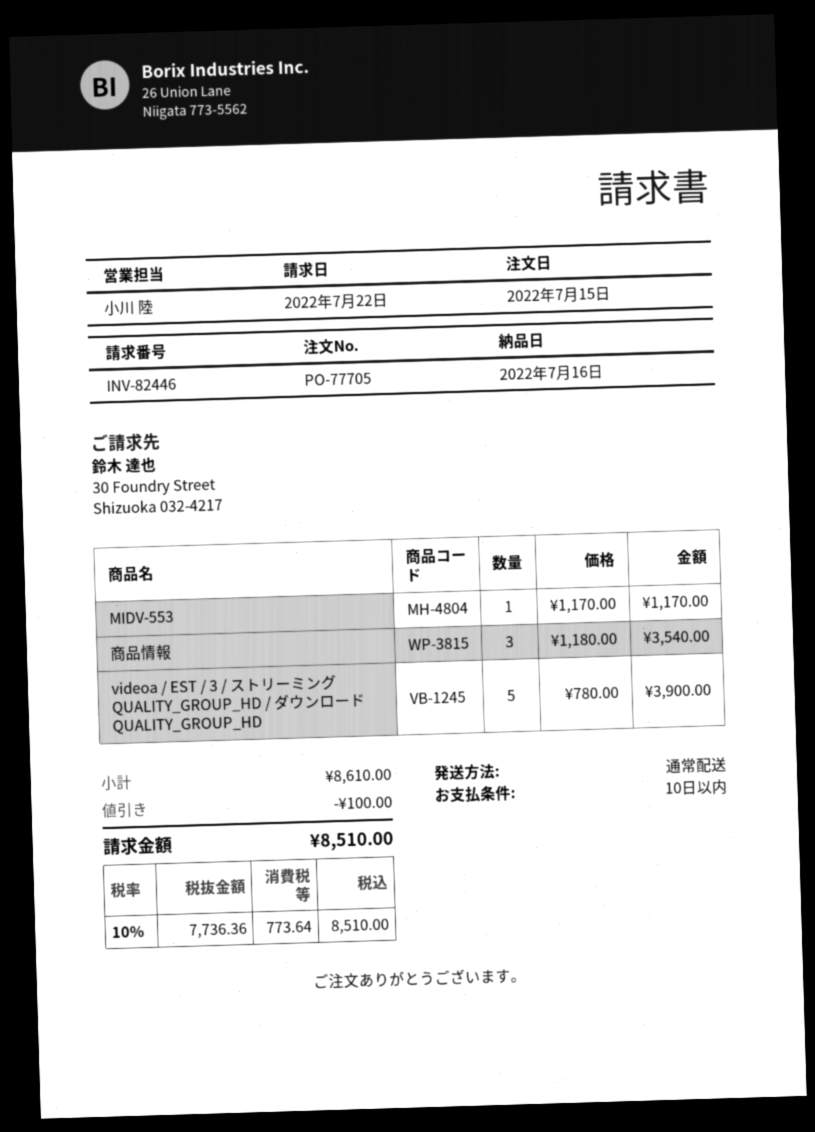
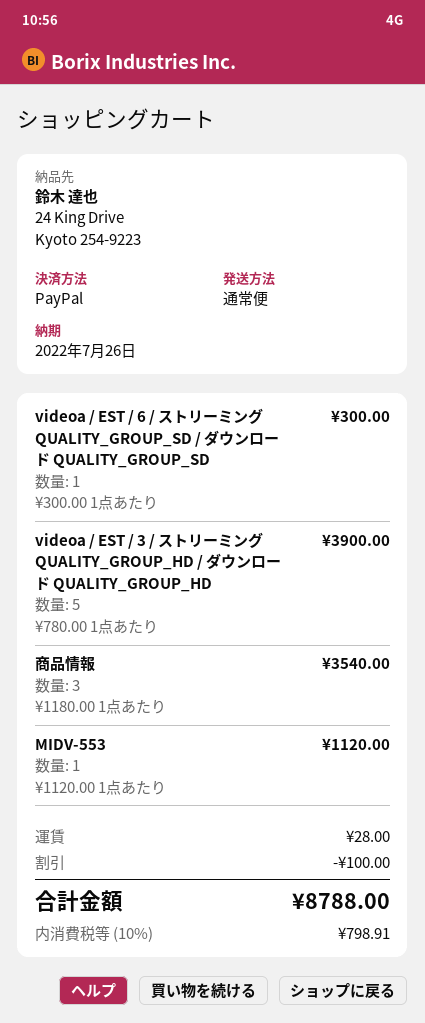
delivery date: 2022-07-16 -> 2022-07-26
MIDV-553: 1 x 1170.00 = 1170.00 -> 1 x 1120.00 = 1120.00
videoa / EST / 6 / ストリーミング QUALITY_GROUP_SD / ダウンロード QUALITY_GROUP_SD: none -> 1 x 300.00 = 300.00
shipping: none -> 28.00
tax: 10% = 773.64 -> 10% = 798.91
total: 8510.00 -> 8788.00

